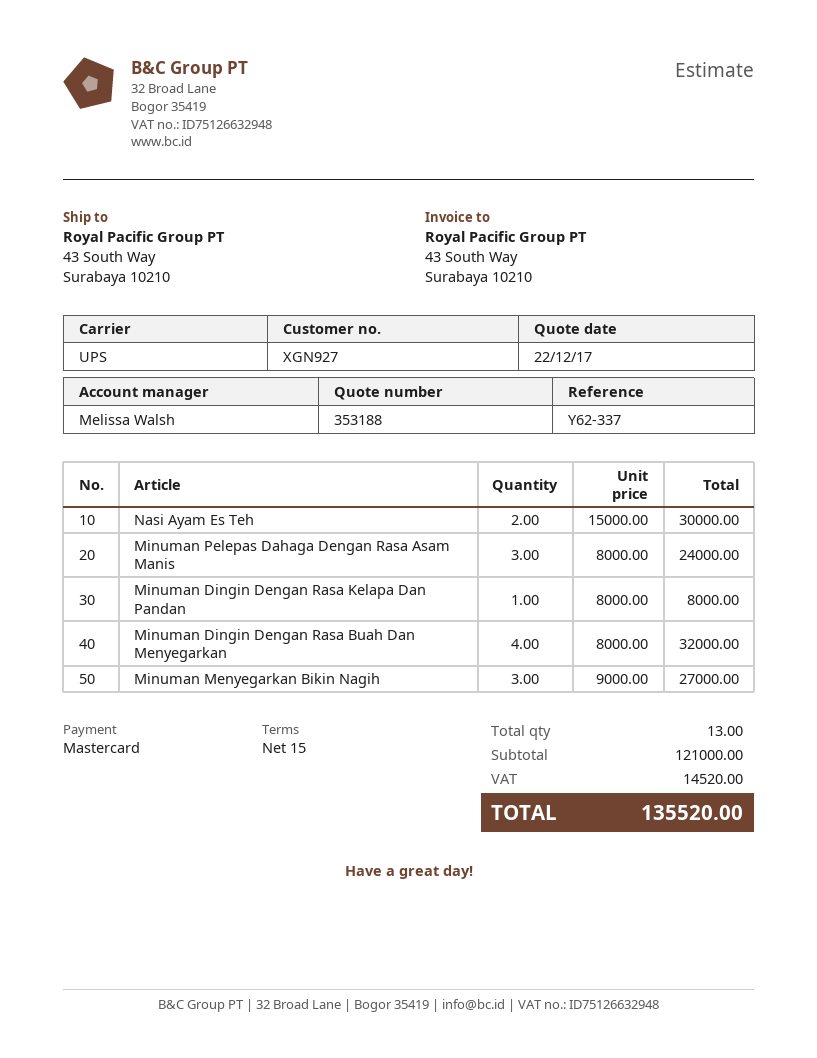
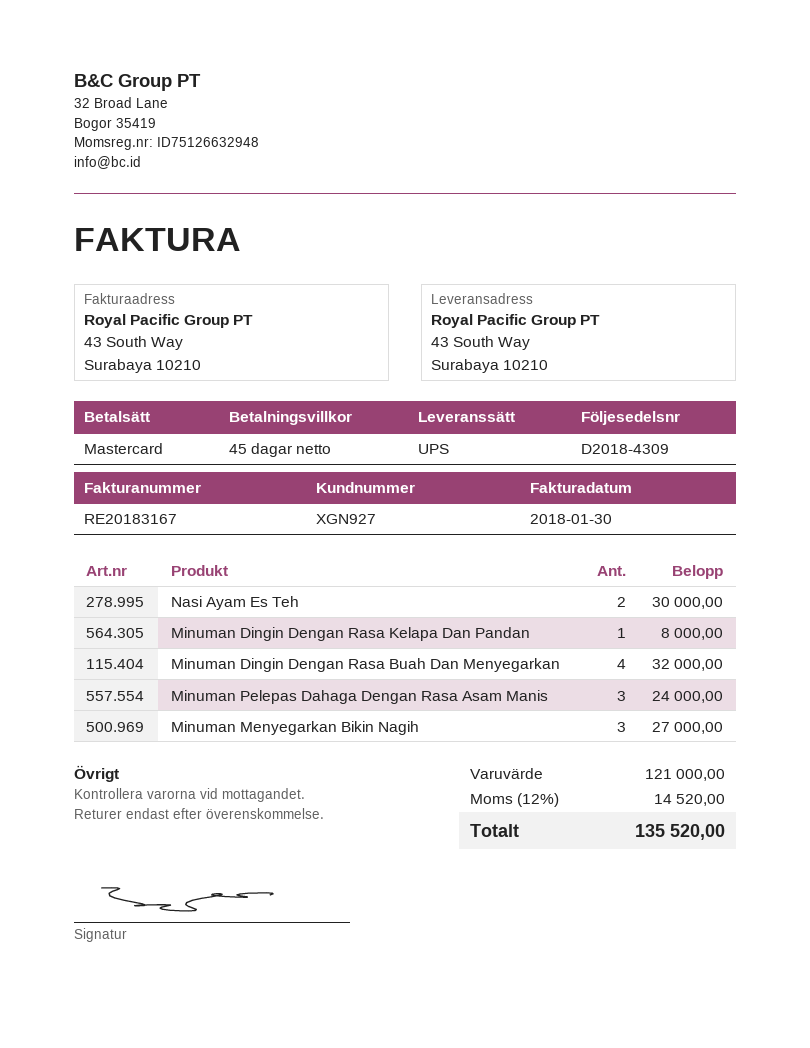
payment terms: 15 days -> 45 days

